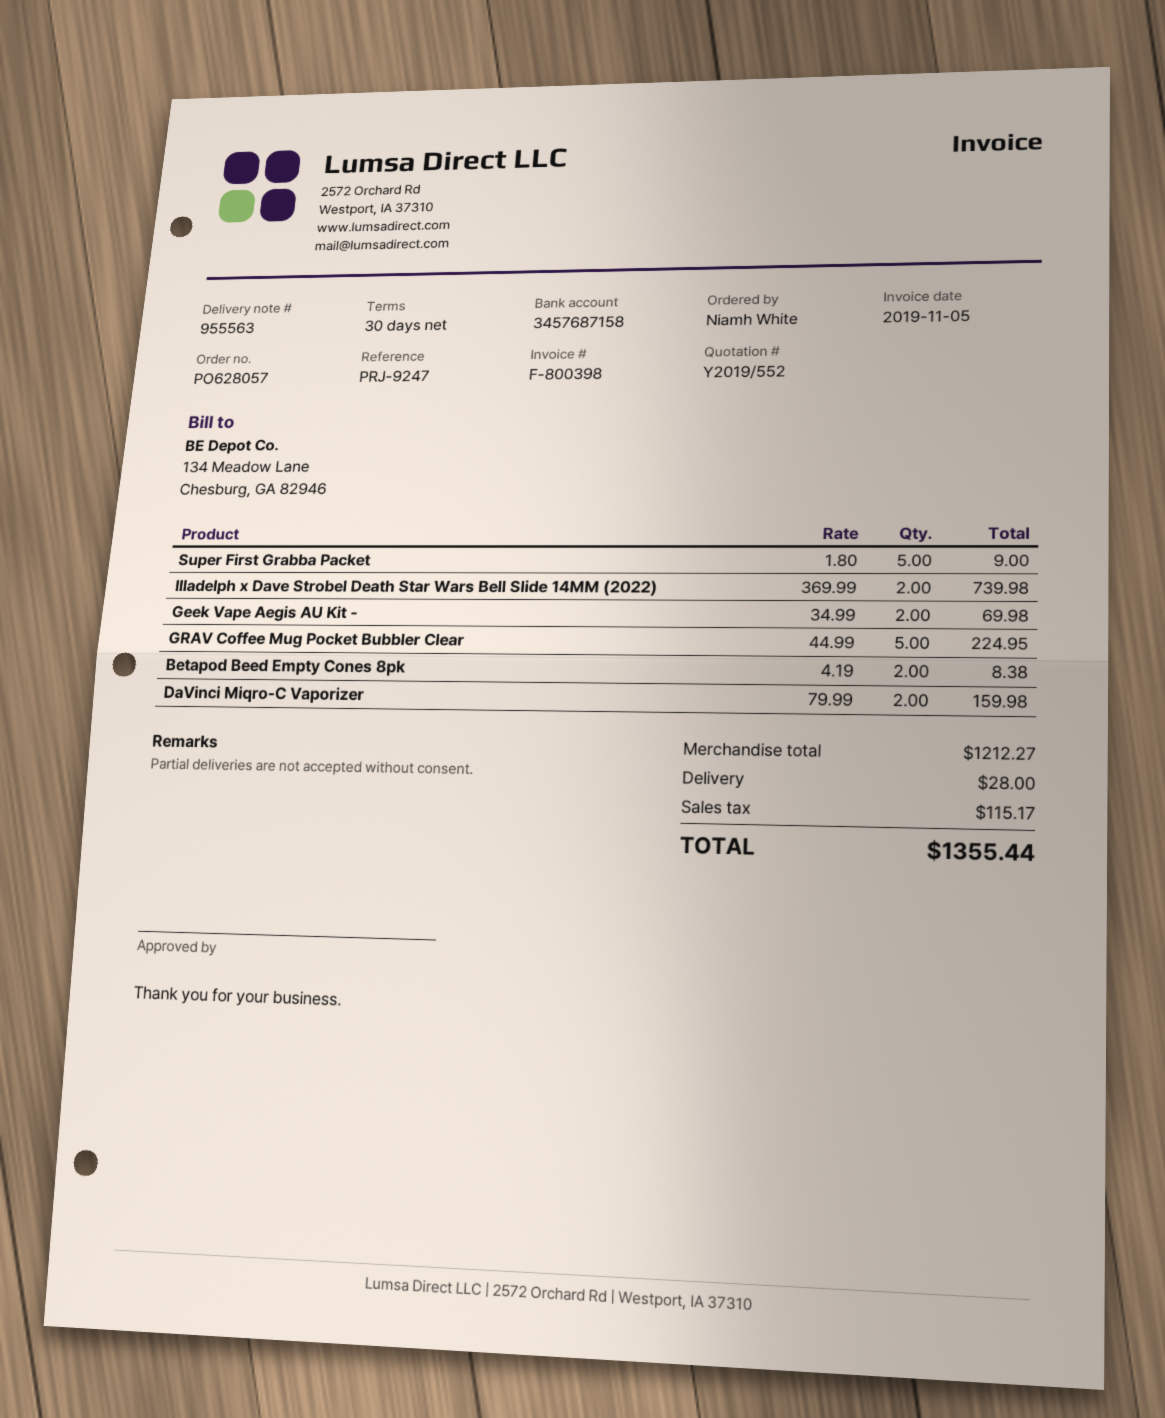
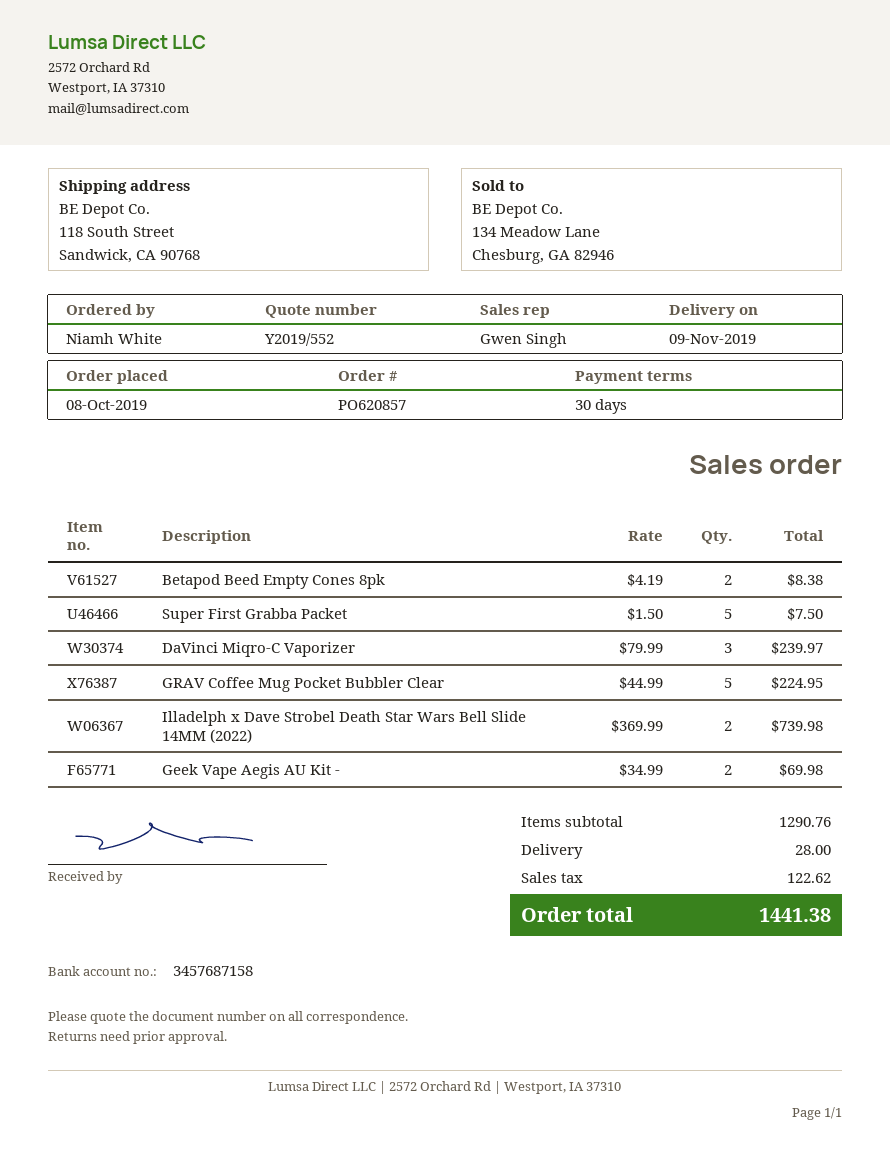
order number: PO628057 -> PO620857
Super First Grabba Packet: 5 x 1.80 = 9.00 -> 5 x 1.50 = 7.50
DaVinci Miqro-C Vaporizer: 2 x 79.99 = 159.98 -> 3 x 79.99 = 239.97
subtotal: 1212.27 -> 1290.76
tax: 115.17 -> 122.62
total: 1355.44 -> 1441.38

